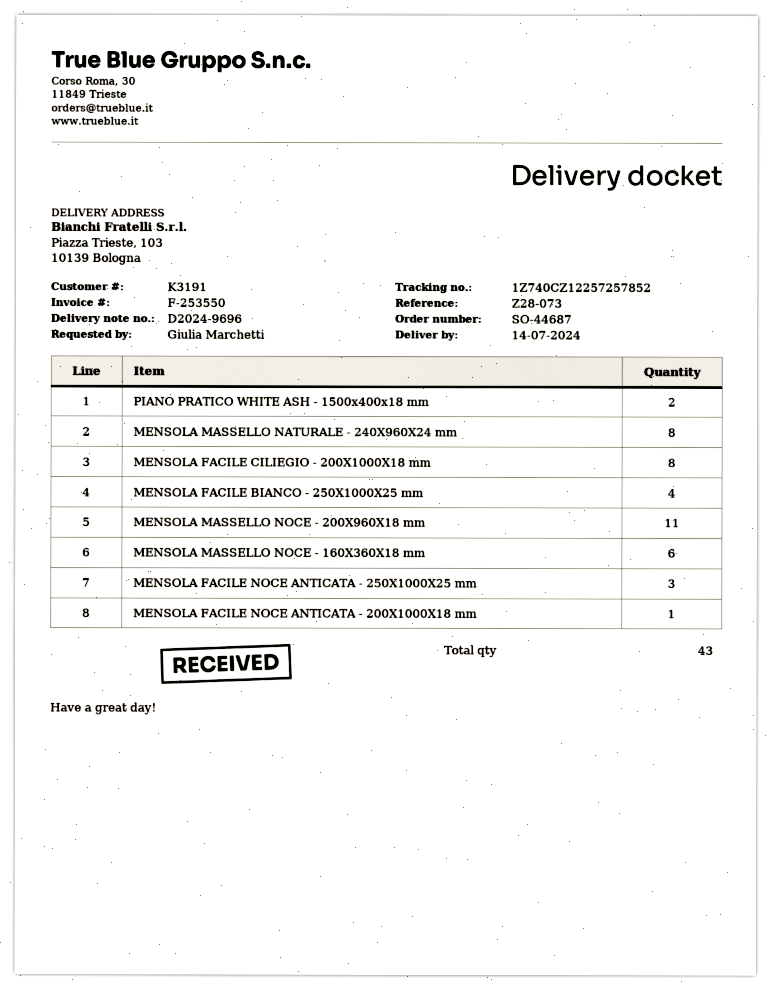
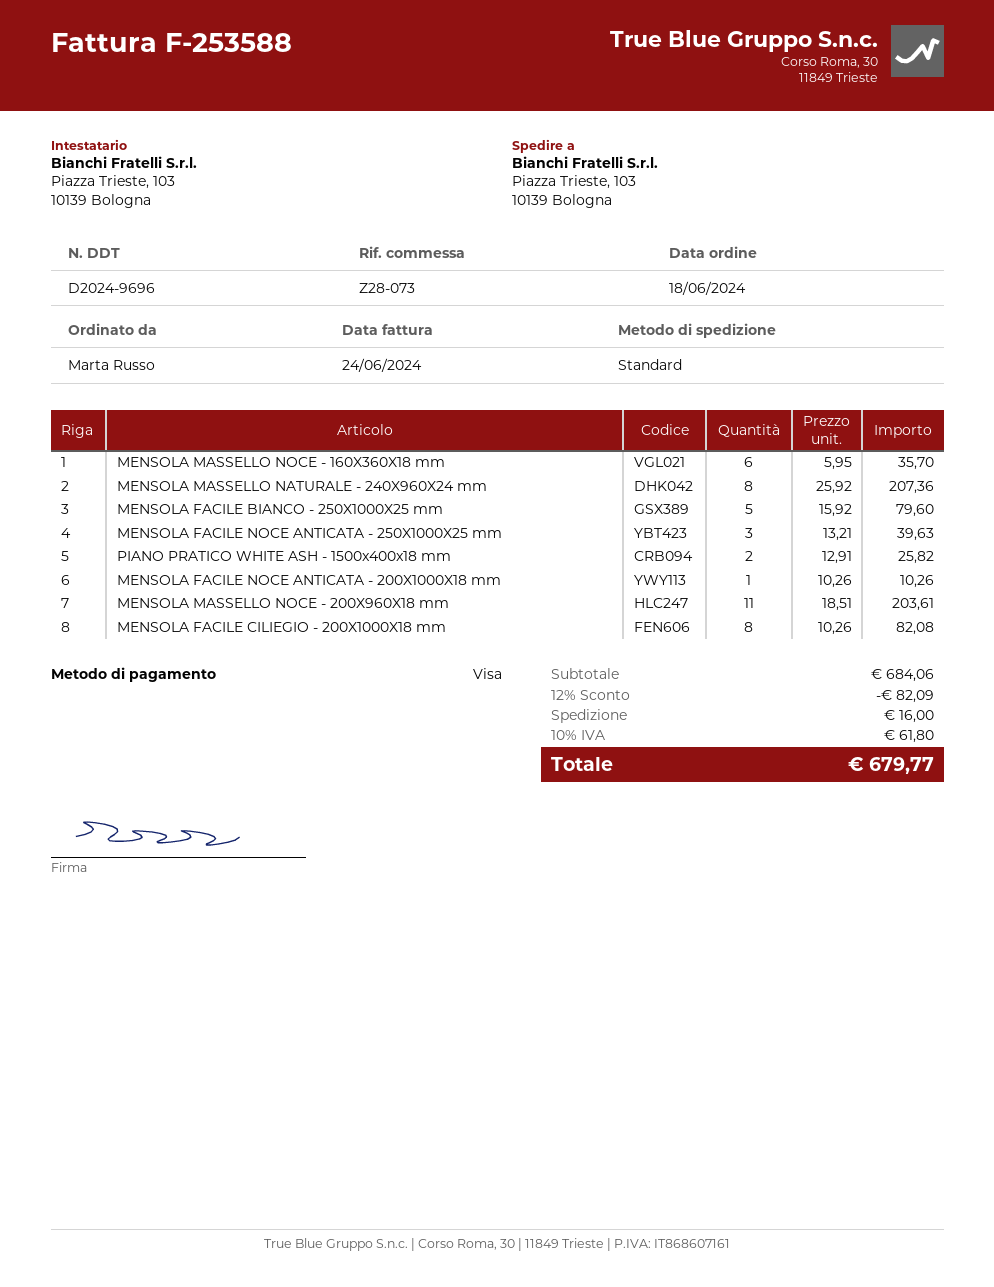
invoice number: F-253550 -> F-253588
ordered by: Giulia Marchetti -> Marta Russo
MENSOLA FACILE BIANCO - 250X1000X25 mm: 4 -> 5

